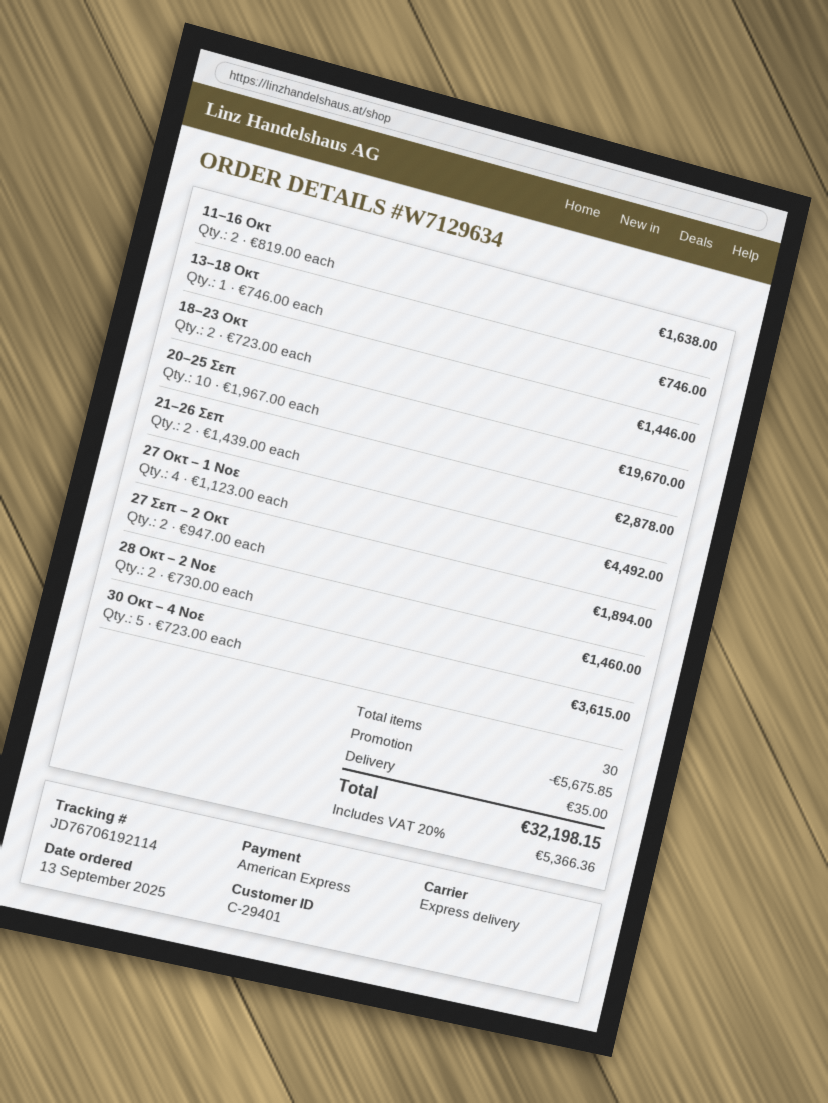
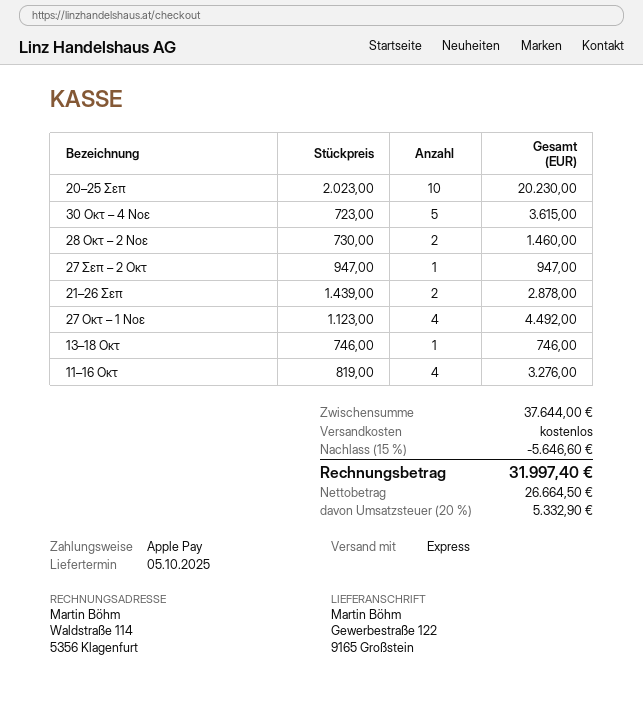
payment method: American Express -> Apple Pay
11–16 Οκτ: 2 x 819.00 = 1638.00 -> 4 x 819.00 = 3276.00
18–23 Οκτ: 2 x 723.00 = 1446.00 -> none
20–25 Σεπ: 10 x 1967.00 = 19670.00 -> 10 x 2023.00 = 20230.00
27 Σεπ – 2 Οκτ: 2 x 947.00 = 1894.00 -> 1 x 947.00 = 947.00
discount: 5675.85 -> 5646.60
shipping: 35.00 -> 0.00
tax: 20% = 5366.36 -> 20% = 5332.90
total: 32198.15 -> 31997.40

